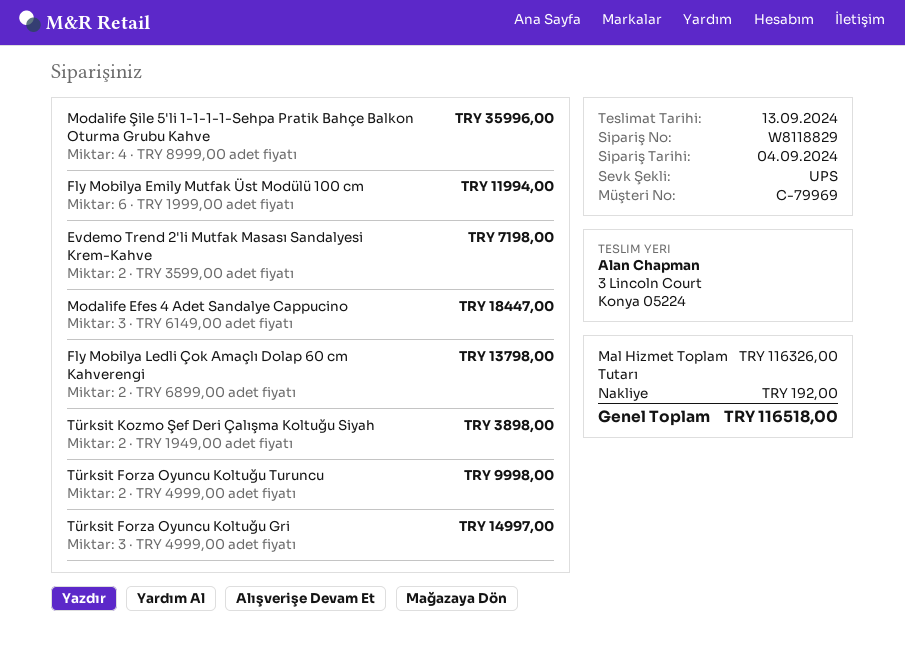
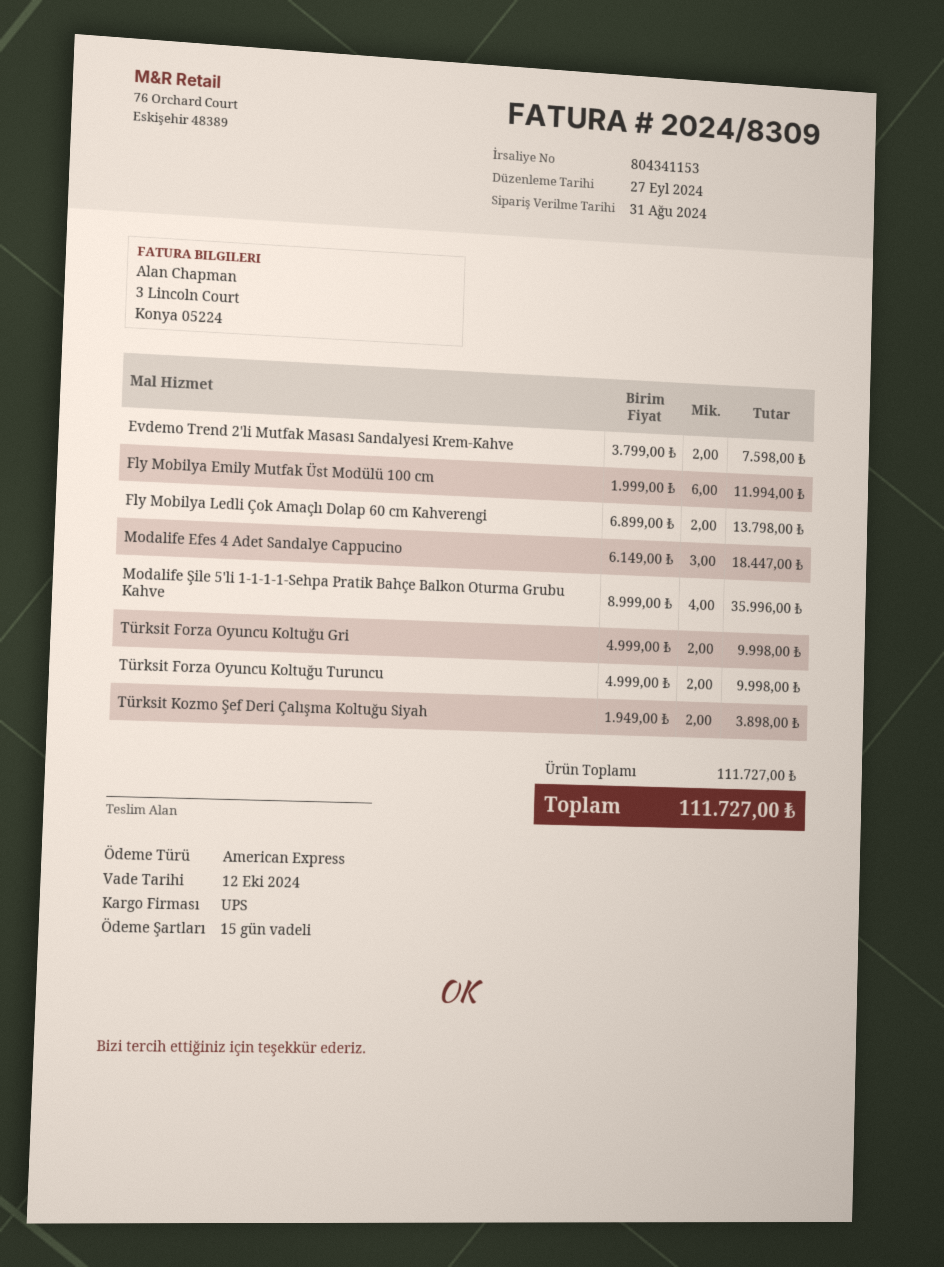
order date: 2024-09-04 -> 2024-08-31
Evdemo Trend 2'li Mutfak Masası Sandalyesi Krem-Kahve: 2 x 3599.00 = 7198.00 -> 2 x 3799.00 = 7598.00
Türksit Forza Oyuncu Koltuğu Gri: 3 x 4999.00 = 14997.00 -> 2 x 4999.00 = 9998.00
subtotal: 116326.00 -> 111727.00
shipping: 192.00 -> none
total: 116518.00 -> 111727.00

